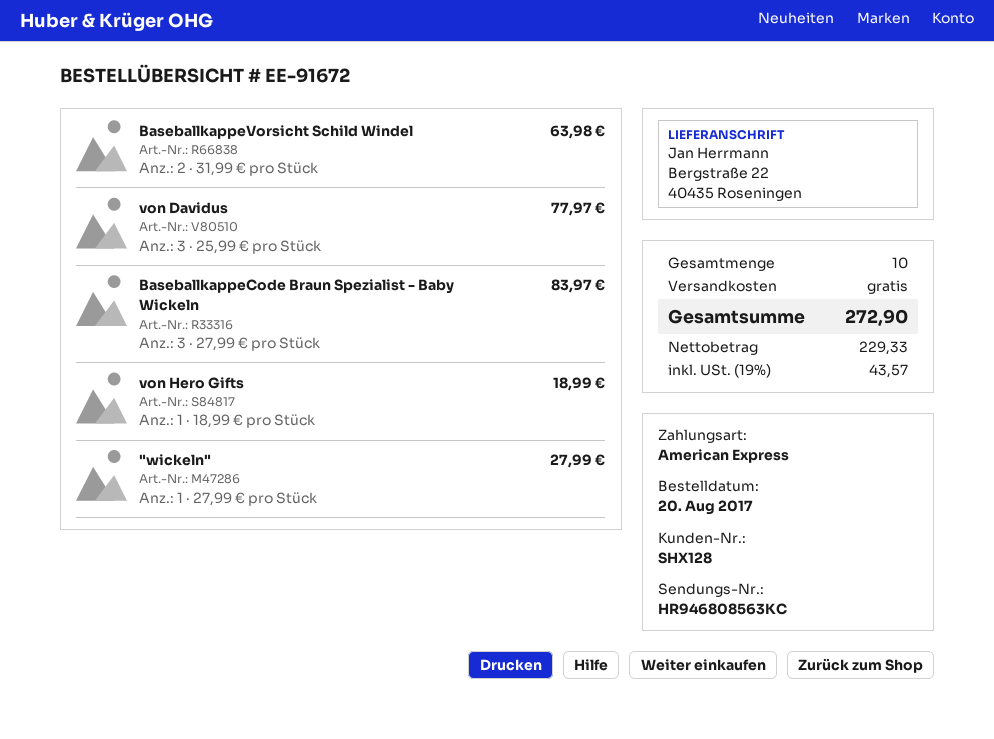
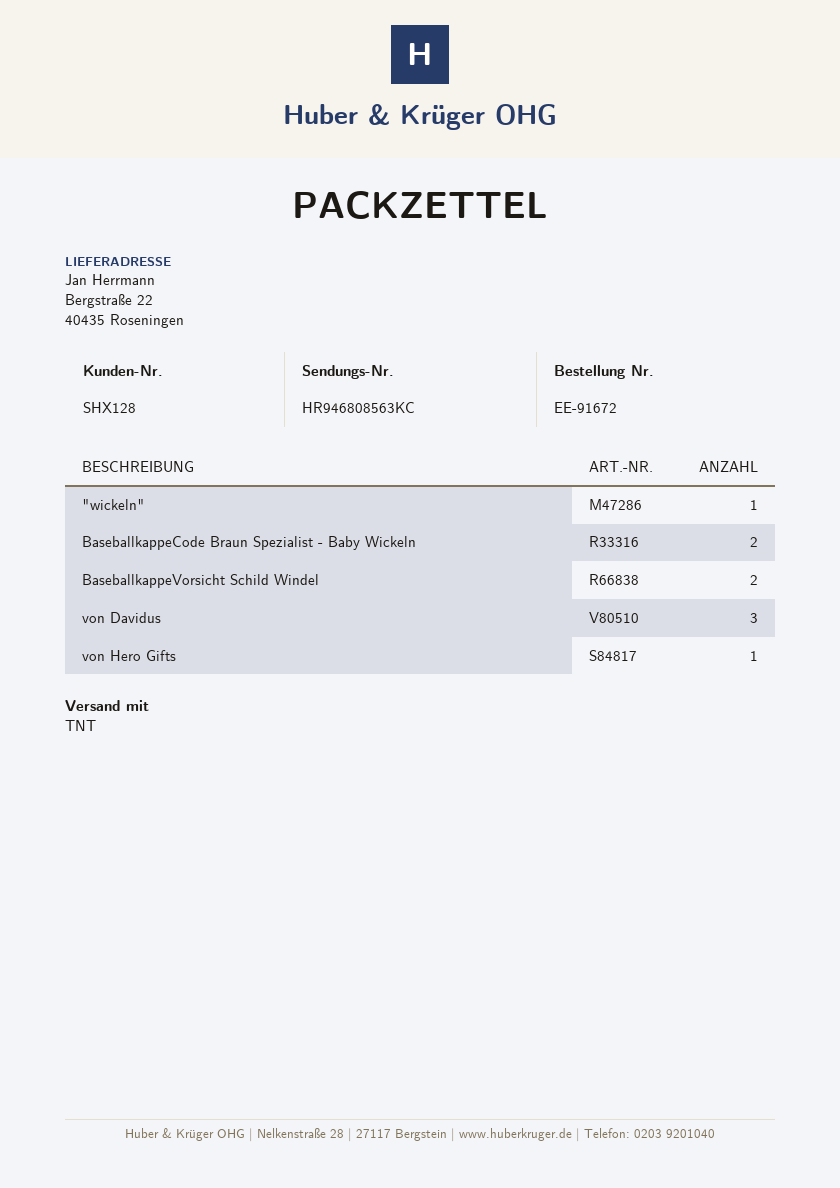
BaseballkappeCode Braun Spezialist - Baby Wickeln: 3 -> 2

